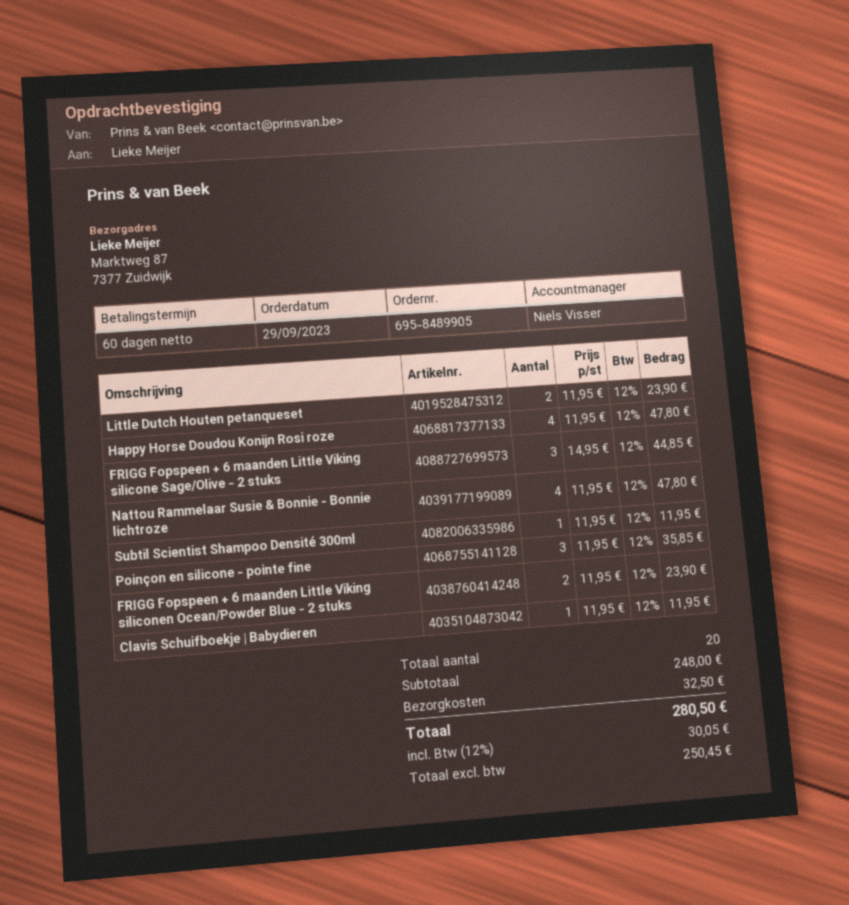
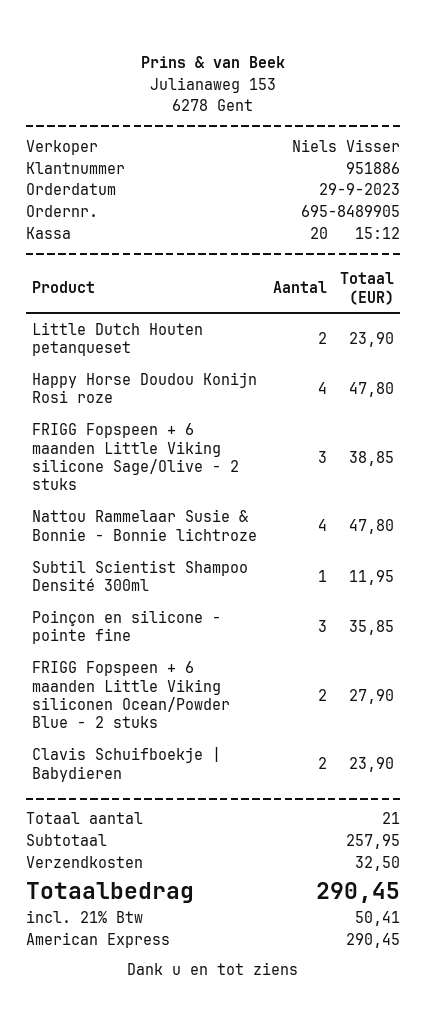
FRIGG Fopspeen + 6 maanden Little Viking silicone Sage/Olive - 2 stuks: 3 for 44.85 -> 3 for 38.85
FRIGG Fopspeen + 6 maanden Little Viking siliconen Ocean/Powder Blue - 2 stuks: 2 for 23.90 -> 2 for 27.90
Clavis Schuifboekje | Babydieren: 1 for 11.95 -> 2 for 23.90
total quantity: 20 -> 21
subtotal: 248.00 -> 257.95
tax: 12% = 30.05 -> 21% = 50.41
total: 280.50 -> 290.45

